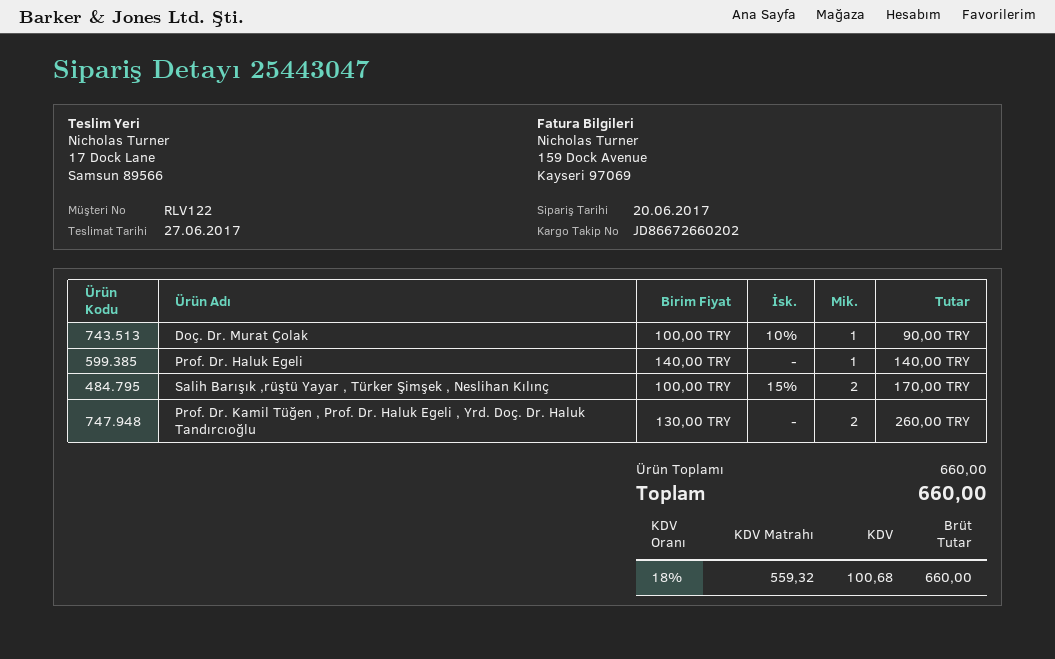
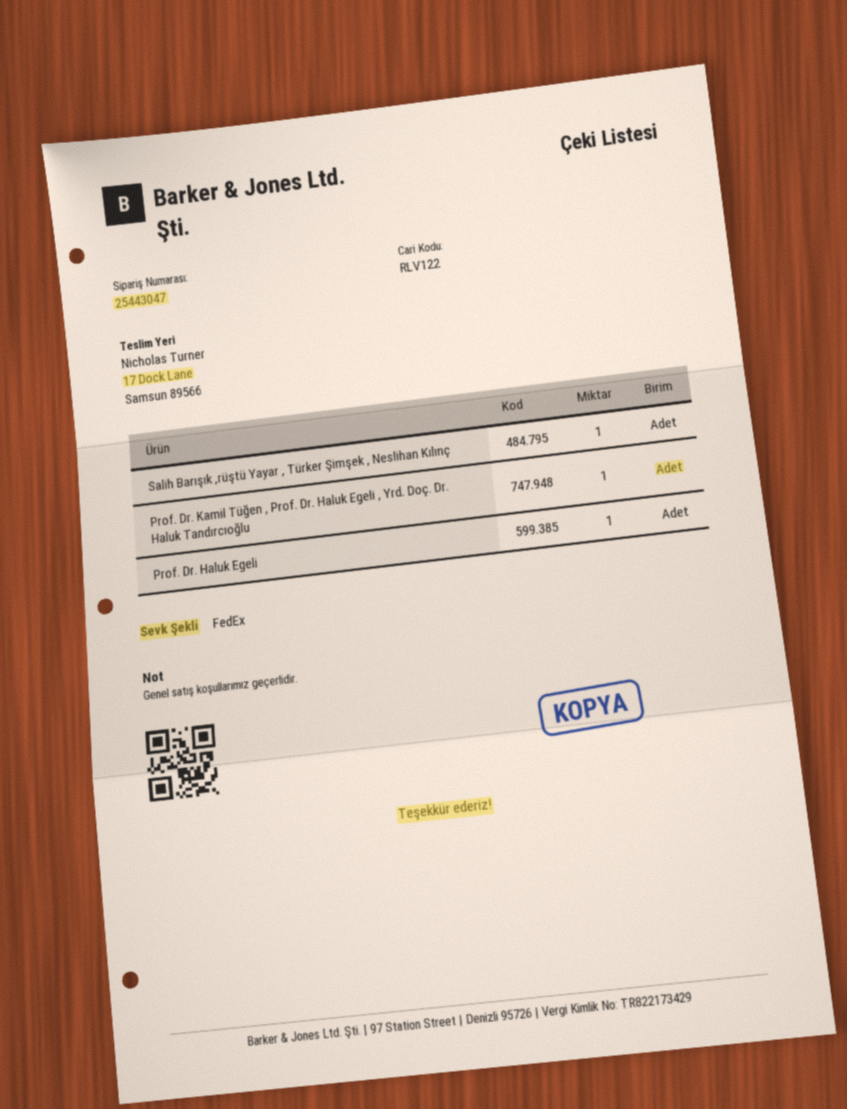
Doç. Dr. Murat Çolak: 1 -> none
Salih Barışık ,rüştü Yayar , Türker Şimşek , Neslihan Kılınç: 2 -> 1
Prof. Dr. Kamil Tüğen , Prof. Dr. Haluk Egeli , Yrd. Doç. Dr. Haluk Tandırcıoğlu: 2 -> 1

